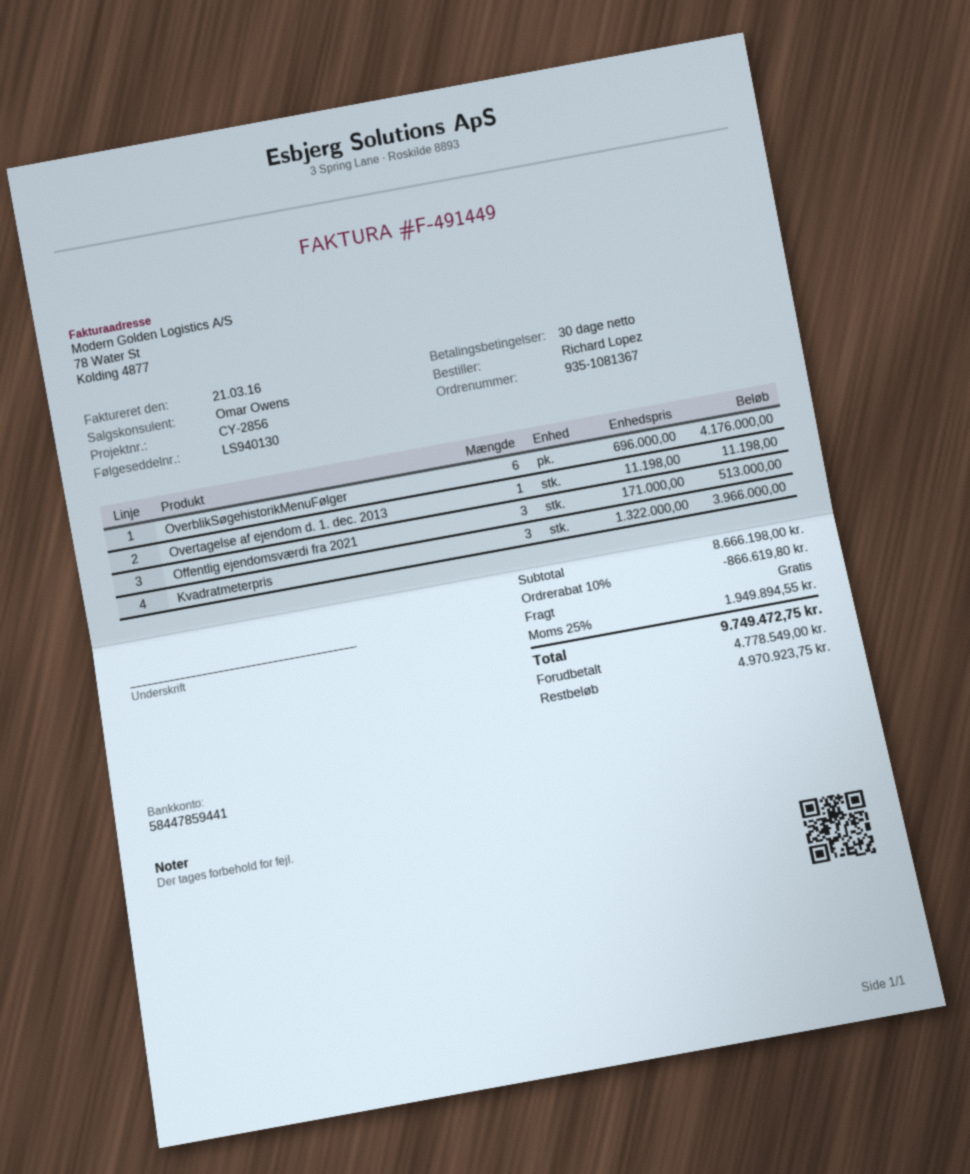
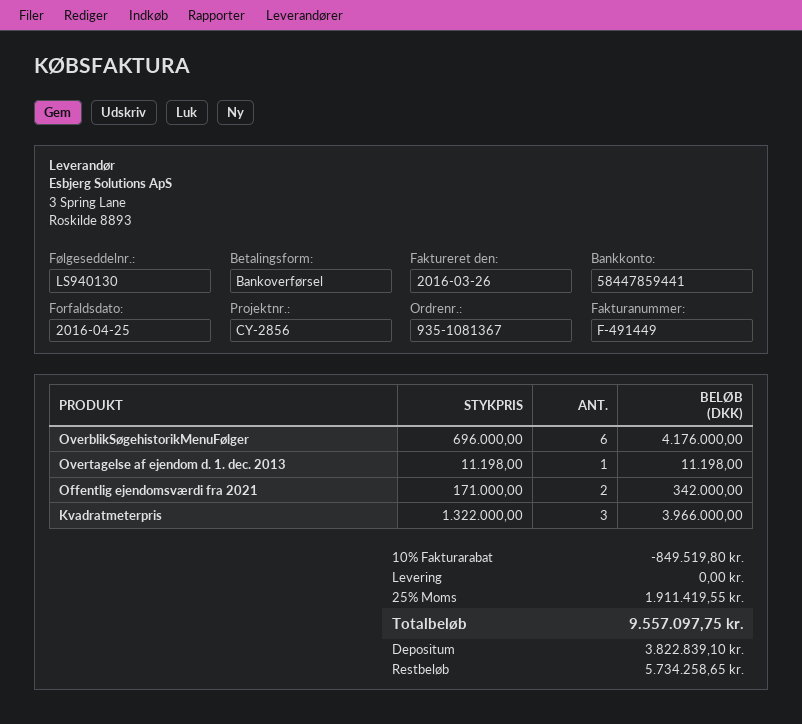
invoice date: 2016-03-21 -> 2016-03-26
Offentlig ejendomsværdi fra 2021: 3 x 171000.00 = 513000.00 -> 2 x 171000.00 = 342000.00
discount: 10% = 866619.80 -> 10% = 849519.80
tax: 25% = 1949894.55 -> 25% = 1911419.55
total: 9749472.75 -> 9557097.75
deposit: 4778549.00 -> 3822839.10
balance: 4970923.75 -> 5734258.65

